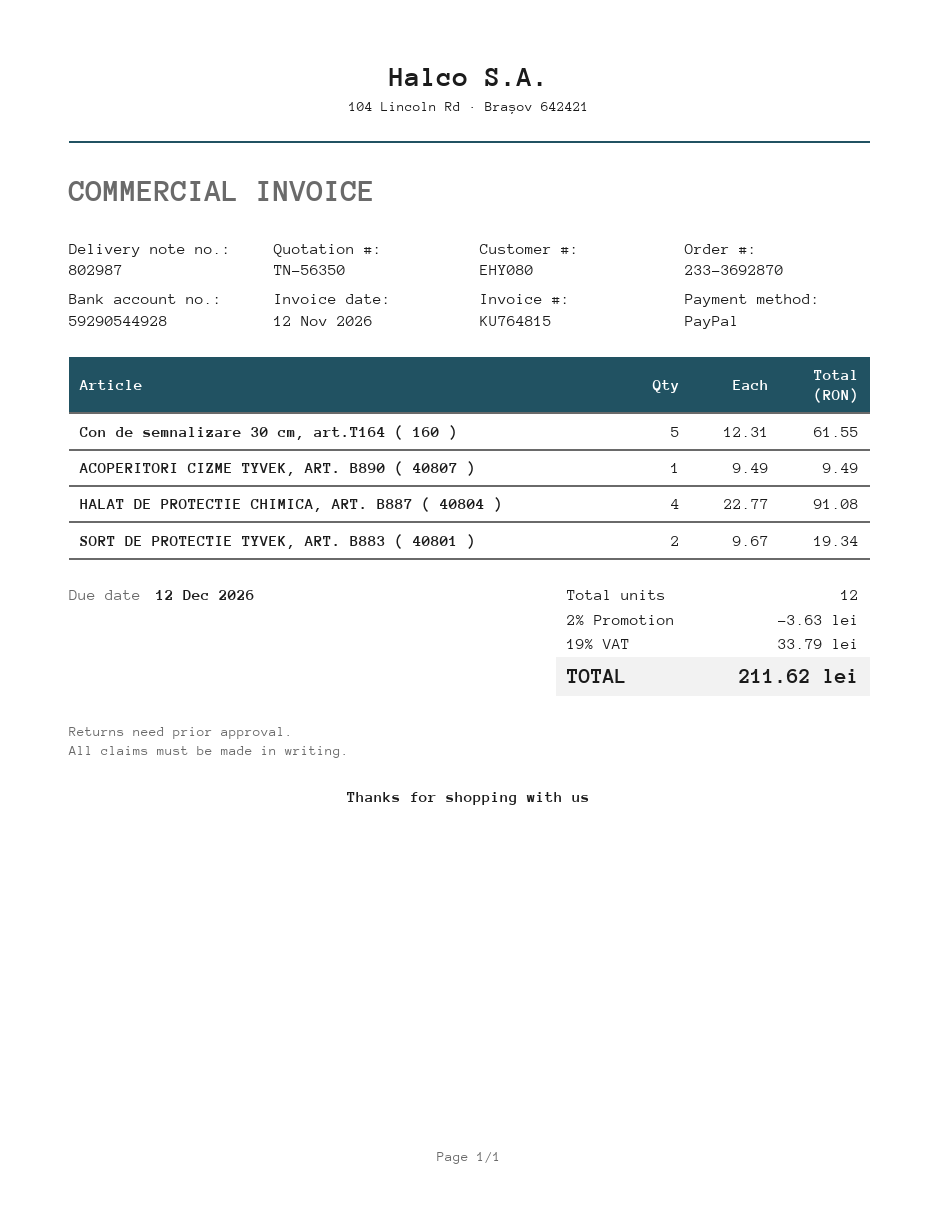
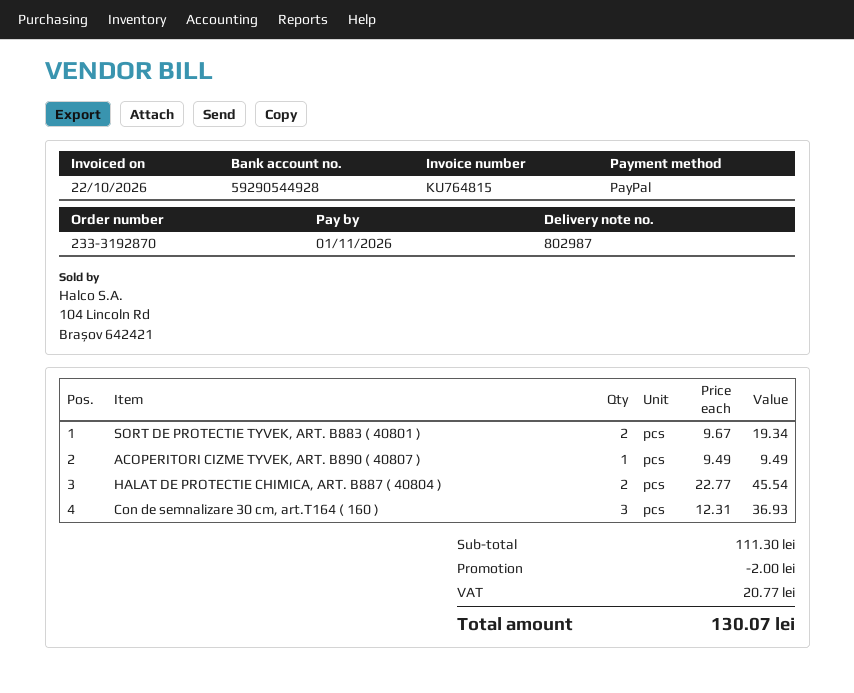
order number: 233-3692870 -> 233-3192870
invoice date: 2026-11-12 -> 2026-10-22
due date: 2026-12-12 -> 2026-11-01
Con de semnalizare 30 cm, art.T164 ( 160 ): 5 x 12.31 = 61.55 -> 3 x 12.31 = 36.93
HALAT DE PROTECTIE CHIMICA, ART. B887 ( 40804 ): 4 x 22.77 = 91.08 -> 2 x 22.77 = 45.54
discount: 3.63 -> 2.00
tax: 33.79 -> 20.77
total: 211.62 -> 130.07

